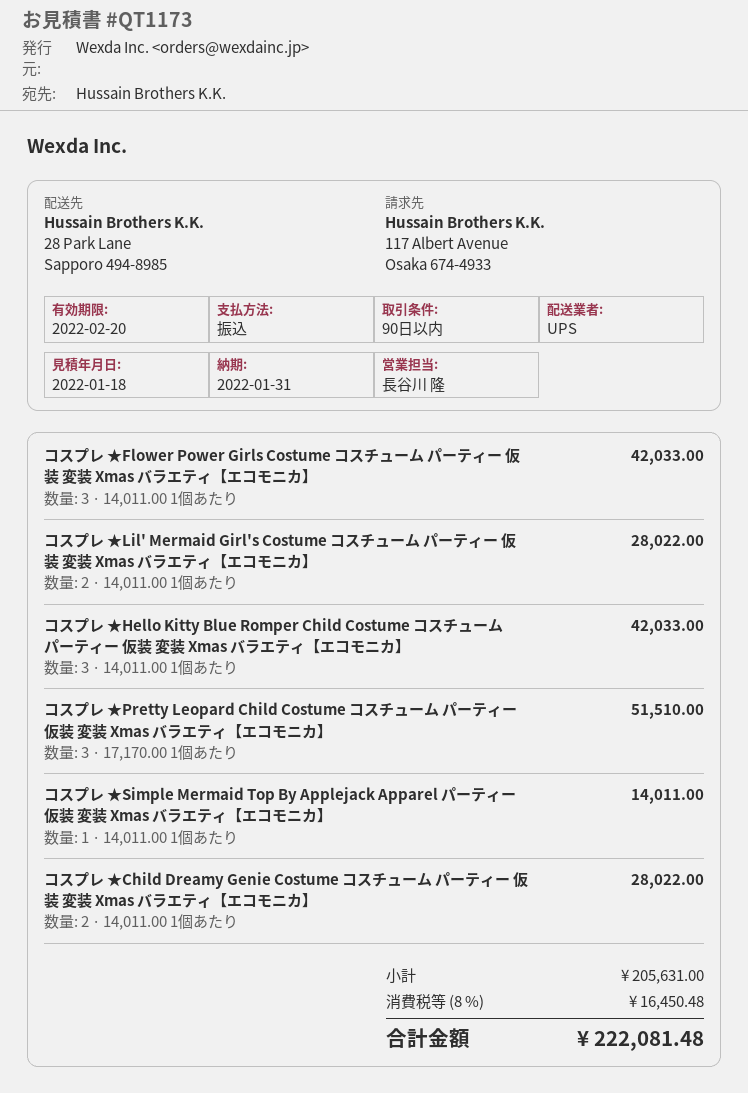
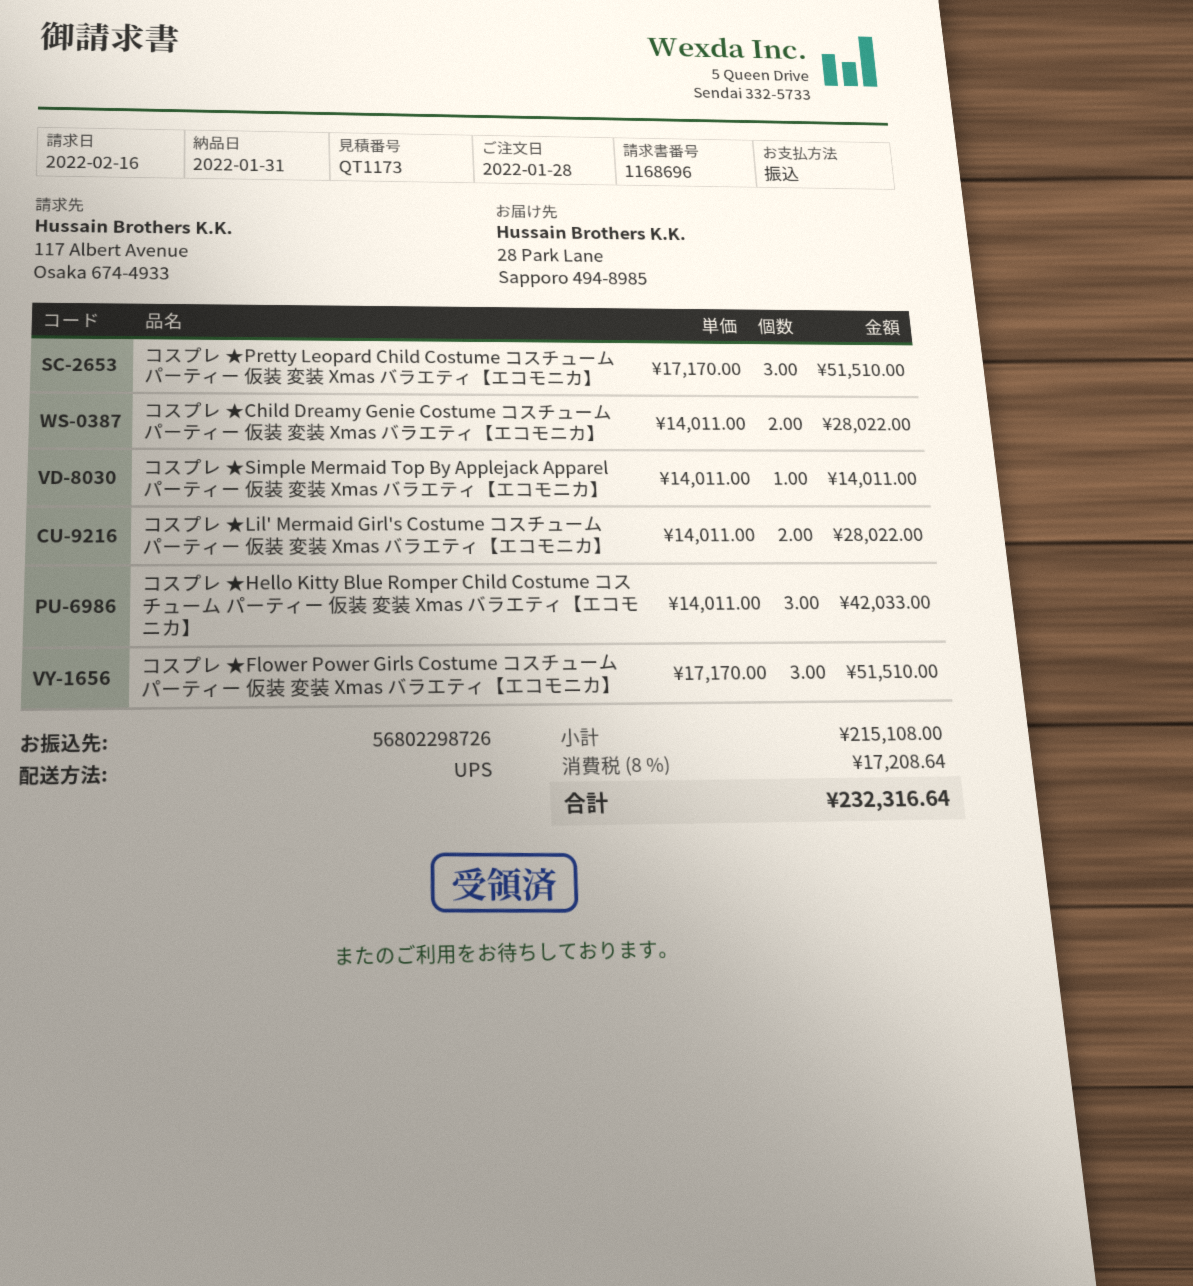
コスプレ ★Flower Power Girls Costume コスチューム パーティー 仮装 変装 Xmas バラエティ【エコモニカ】: 3 x 14011.00 = 42033.00 -> 3 x 17170.00 = 51510.00
subtotal: 205631.00 -> 215108.00
tax: 8% = 16450.48 -> 8% = 17208.64
total: 222081.48 -> 232316.64

